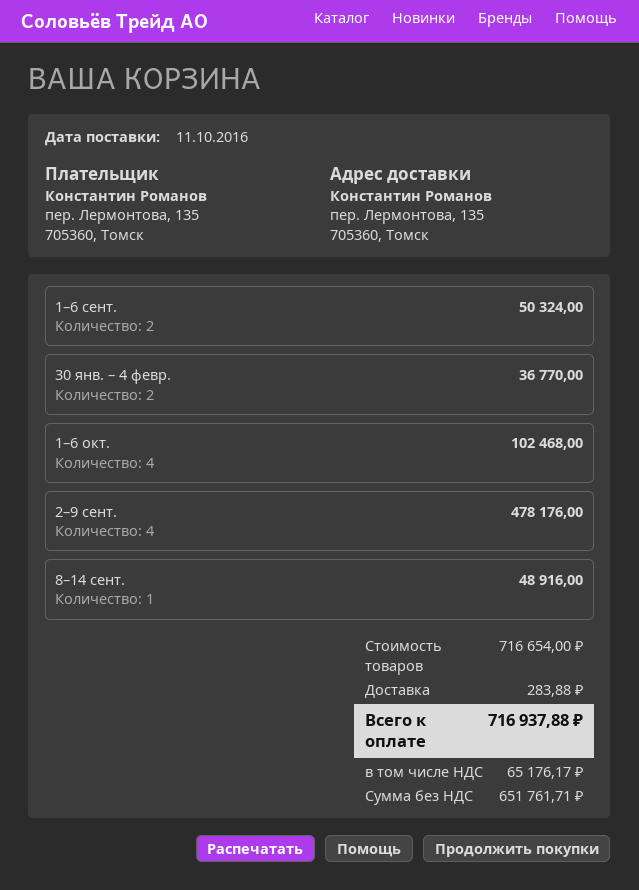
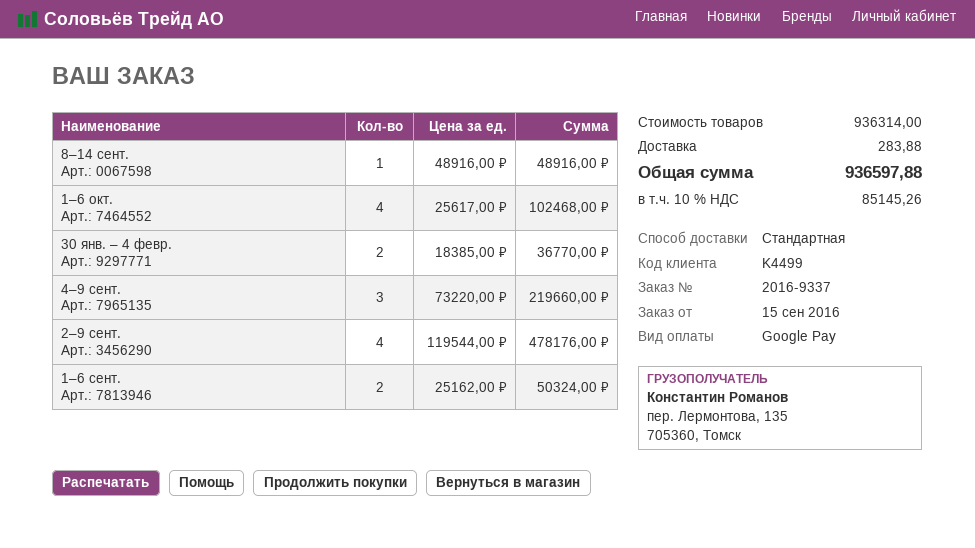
4–9 сент.: none -> 3 for 219660.00
subtotal: 716654.00 -> 936314.00
tax: 65176.17 -> 85145.26
total: 716937.88 -> 936597.88

